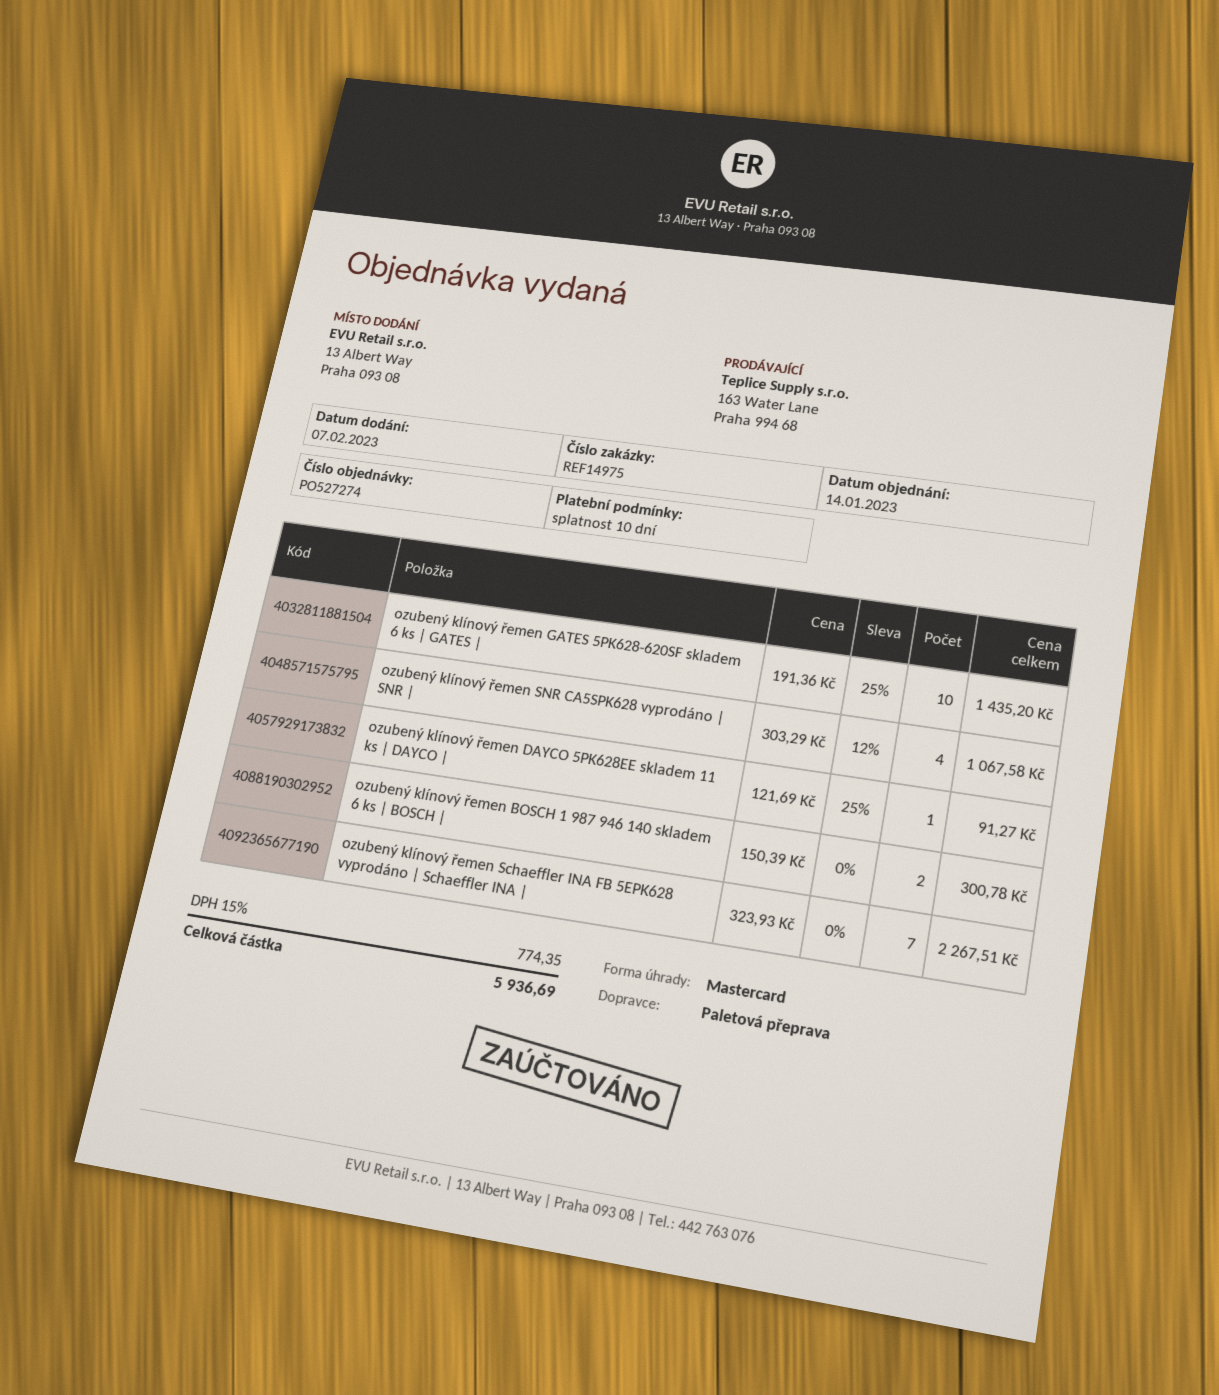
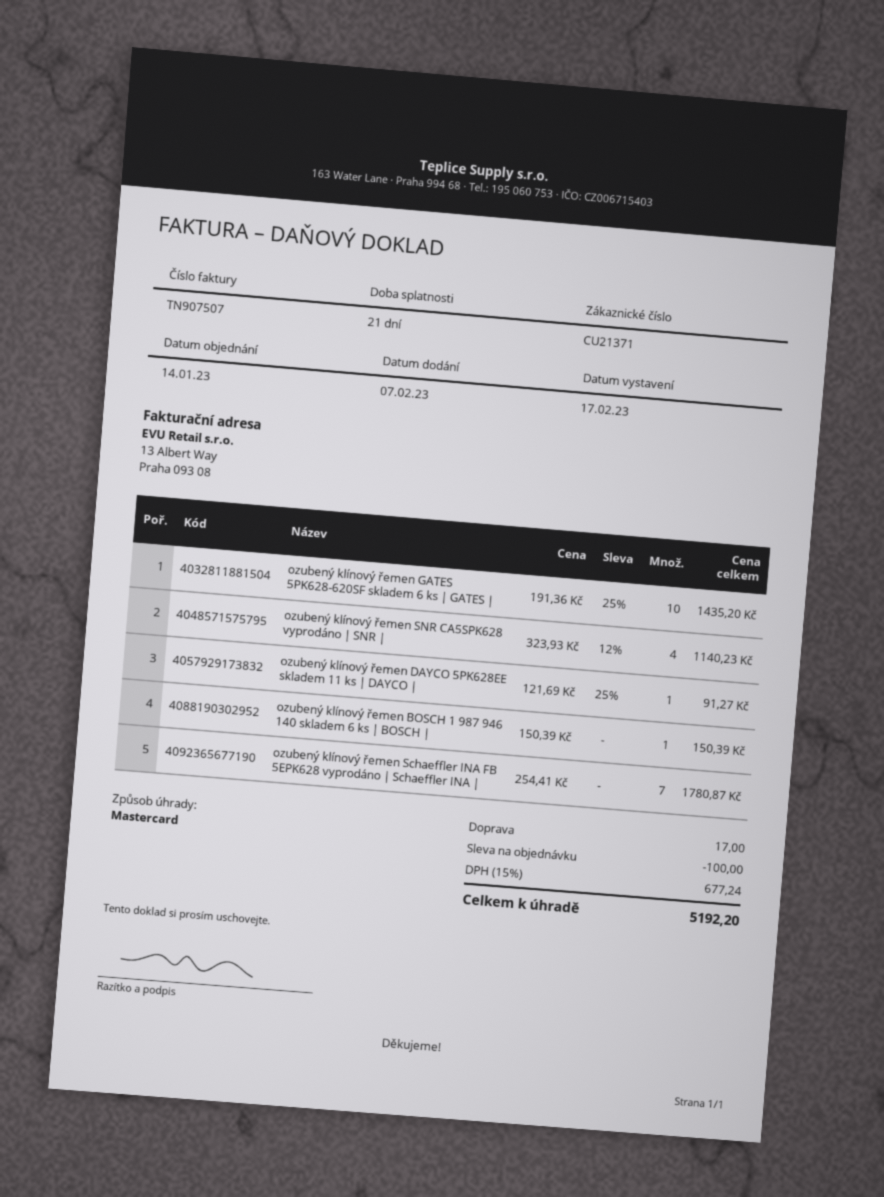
payment terms: 10 days -> 21 days
ozubený klínový řemen SNR CA5SPK628 vyprodáno | SNR |: 4 x 303.29 - 12% = 1067.58 -> 4 x 323.93 - 12% = 1140.23
ozubený klínový řemen BOSCH 1 987 946 140 skladem 6 ks | BOSCH |: 2 x 150.39 = 300.78 -> 1 x 150.39 = 150.39
ozubený klínový řemen Schaeffler INA FB 5EPK628 vyprodáno | Schaeffler INA |: 7 x 323.93 = 2267.51 -> 7 x 254.41 = 1780.87
discount: none -> 100.00
shipping: none -> 17.00
tax: 15% = 774.35 -> 15% = 677.24
total: 5936.69 -> 5192.20

